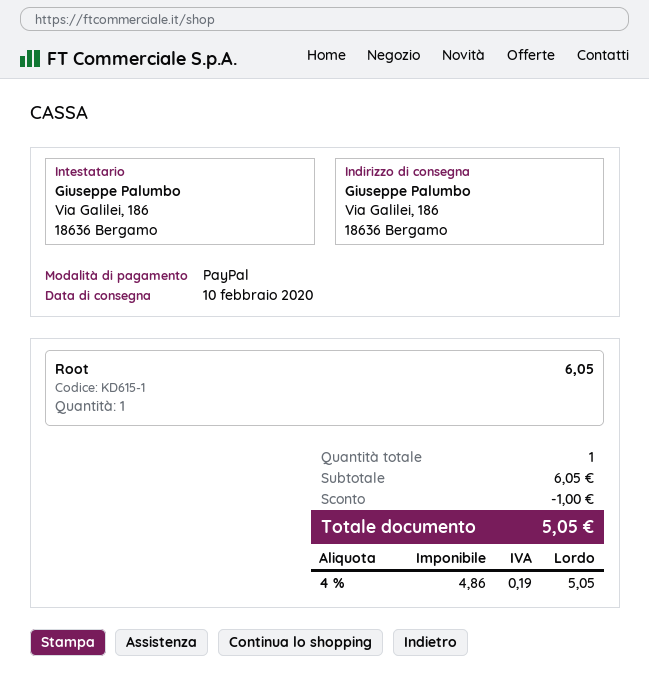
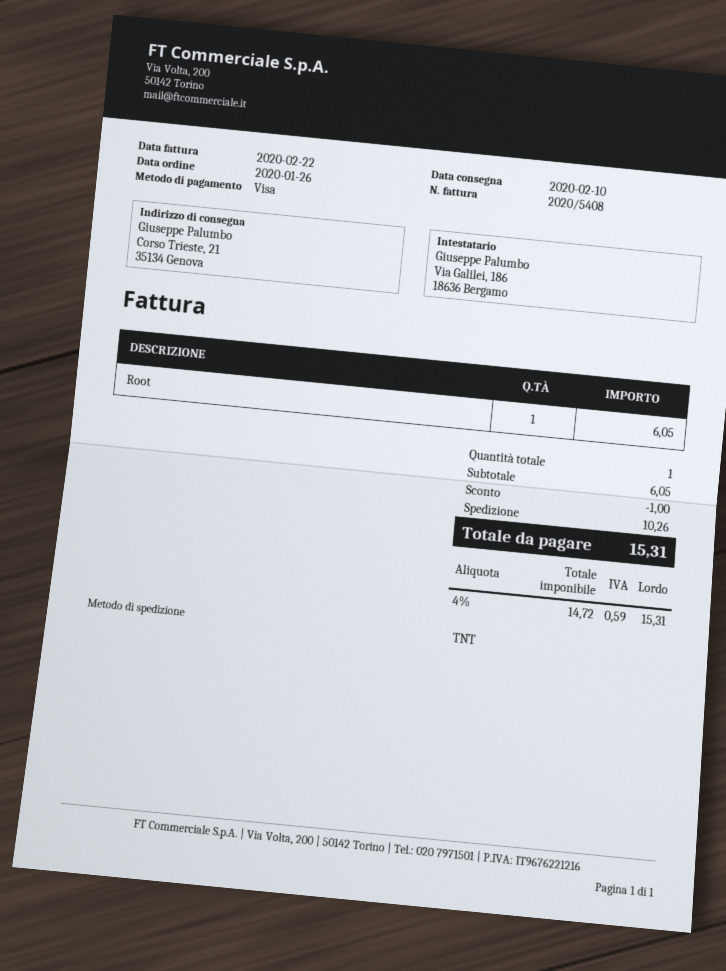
payment method: PayPal -> Visa
ship to: Via Galilei, 186, 18636 Bergamo -> Corso Trieste, 21, 35134 Genova
shipping: none -> 10.26
net: 4.86 -> 14.72
tax: 4% = 0.19 -> 4% = 0.59
total: 5.05 -> 15.31

